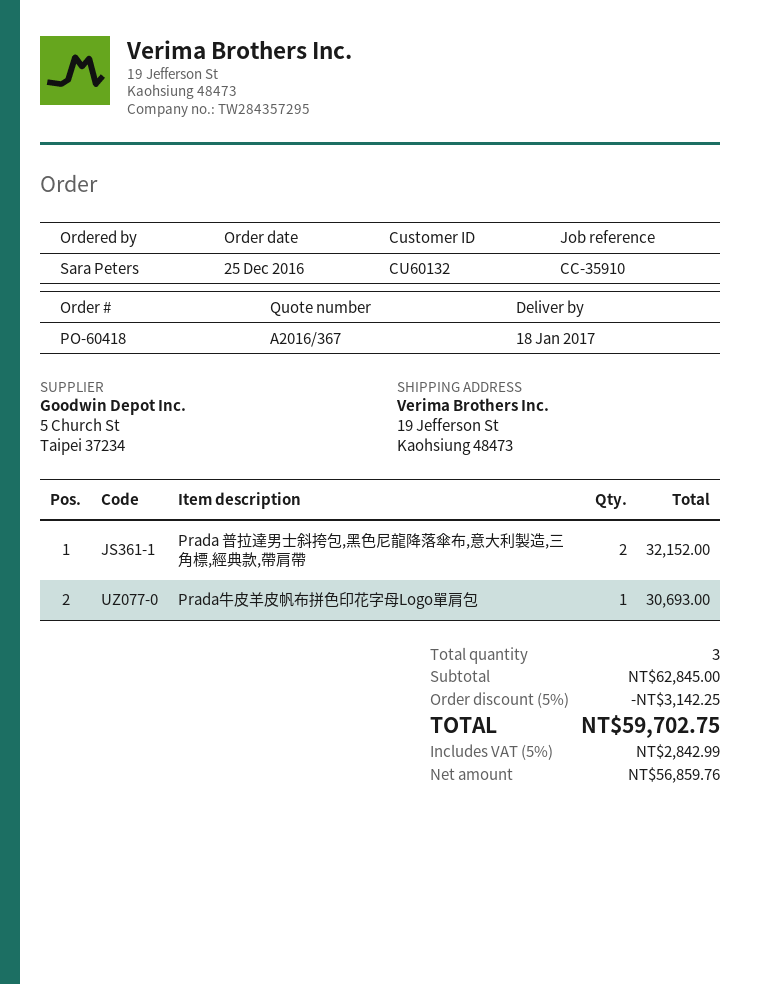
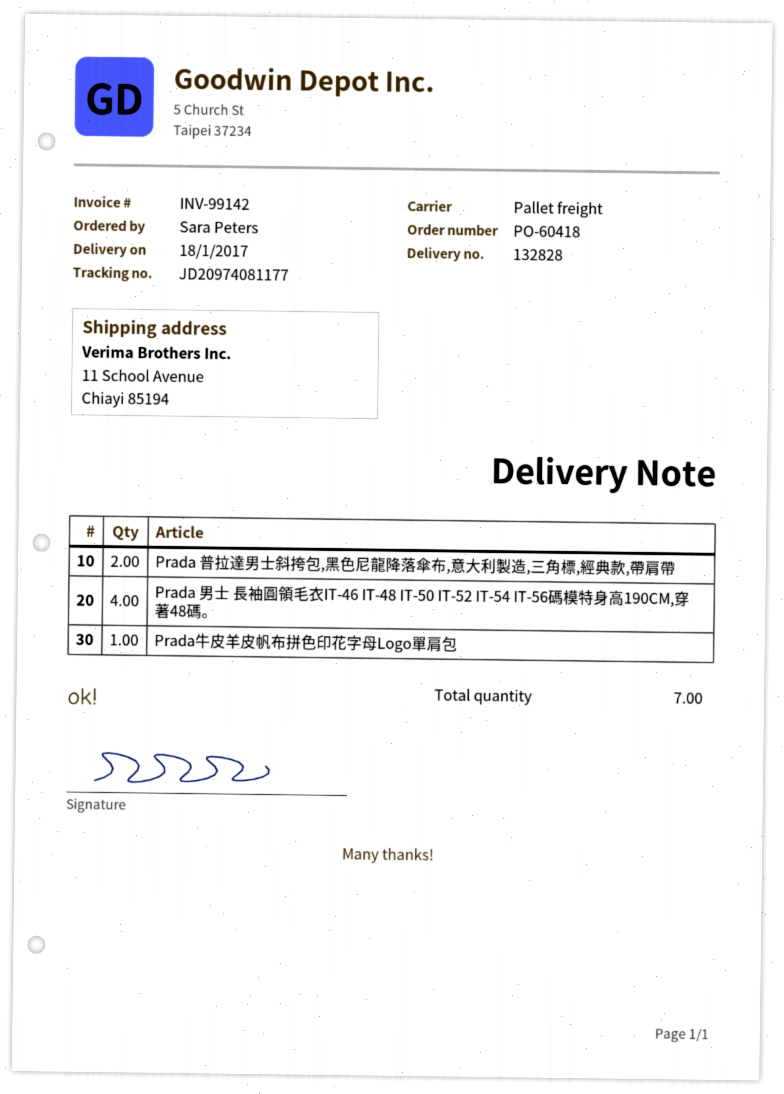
ship to: 19 Jefferson St, Kaohsiung 48473 -> 11 School Avenue, Chiayi 85194
Prada 男士 長袖圓領毛衣IT-46 IT-48 IT-50 IT-52 IT-54 IT-56碼模特身高190CM,穿著48碼。: none -> 4
total quantity: 3 -> 7

